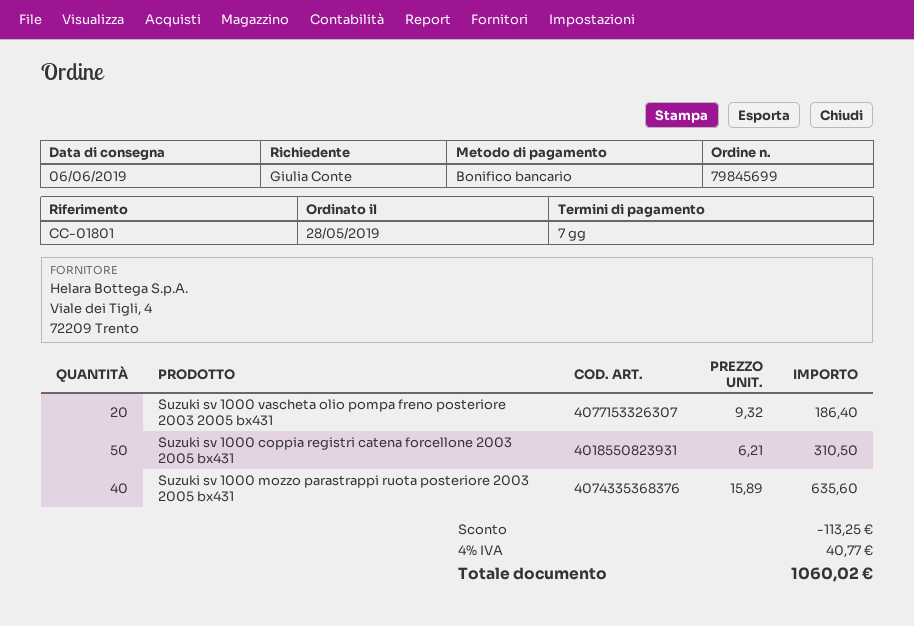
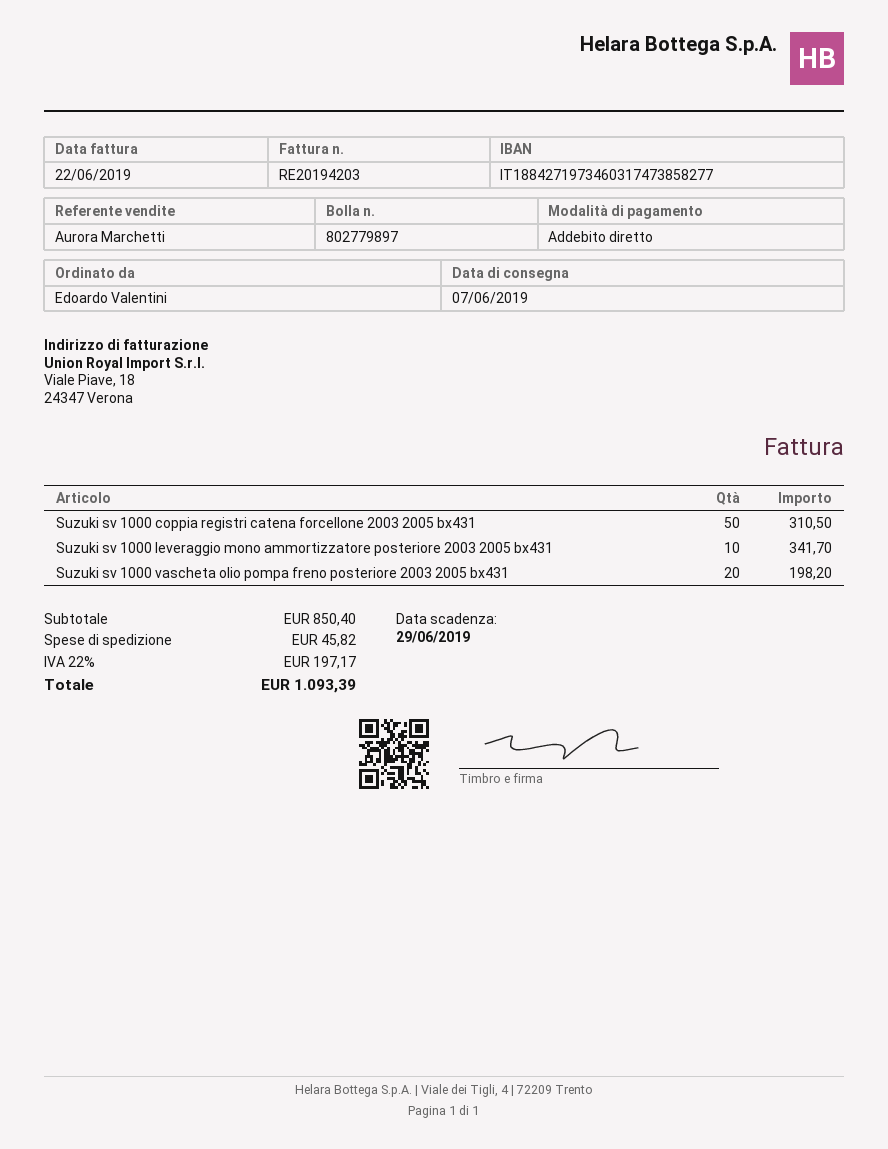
delivery date: 2019-06-06 -> 2019-06-07
ordered by: Giulia Conte -> Edoardo Valentini
payment method: bank transfer -> direct debit
Suzuki sv 1000 vascheta olio pompa freno posteriore 2003 2005 bx431: 20 for 186.40 -> 20 for 198.20
Suzuki sv 1000 mozzo parastrappi ruota posteriore 2003 2005 bx431: 40 for 635.60 -> none
Suzuki sv 1000 leveraggio mono ammortizzatore posteriore 2003 2005 bx431: none -> 10 for 341.70
discount: 113.25 -> none
shipping: none -> 45.82
tax: 4% = 40.77 -> 22% = 197.17
total: 1060.02 -> 1093.39

